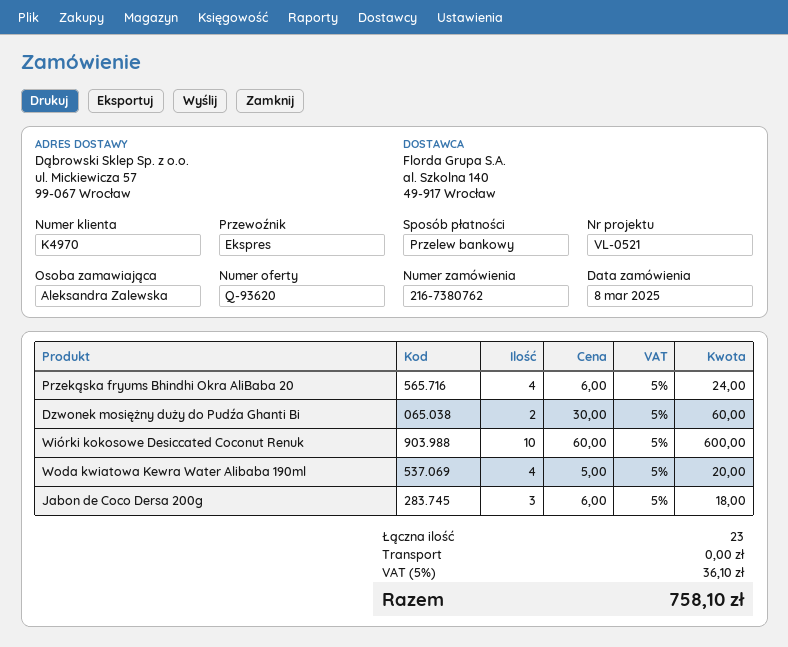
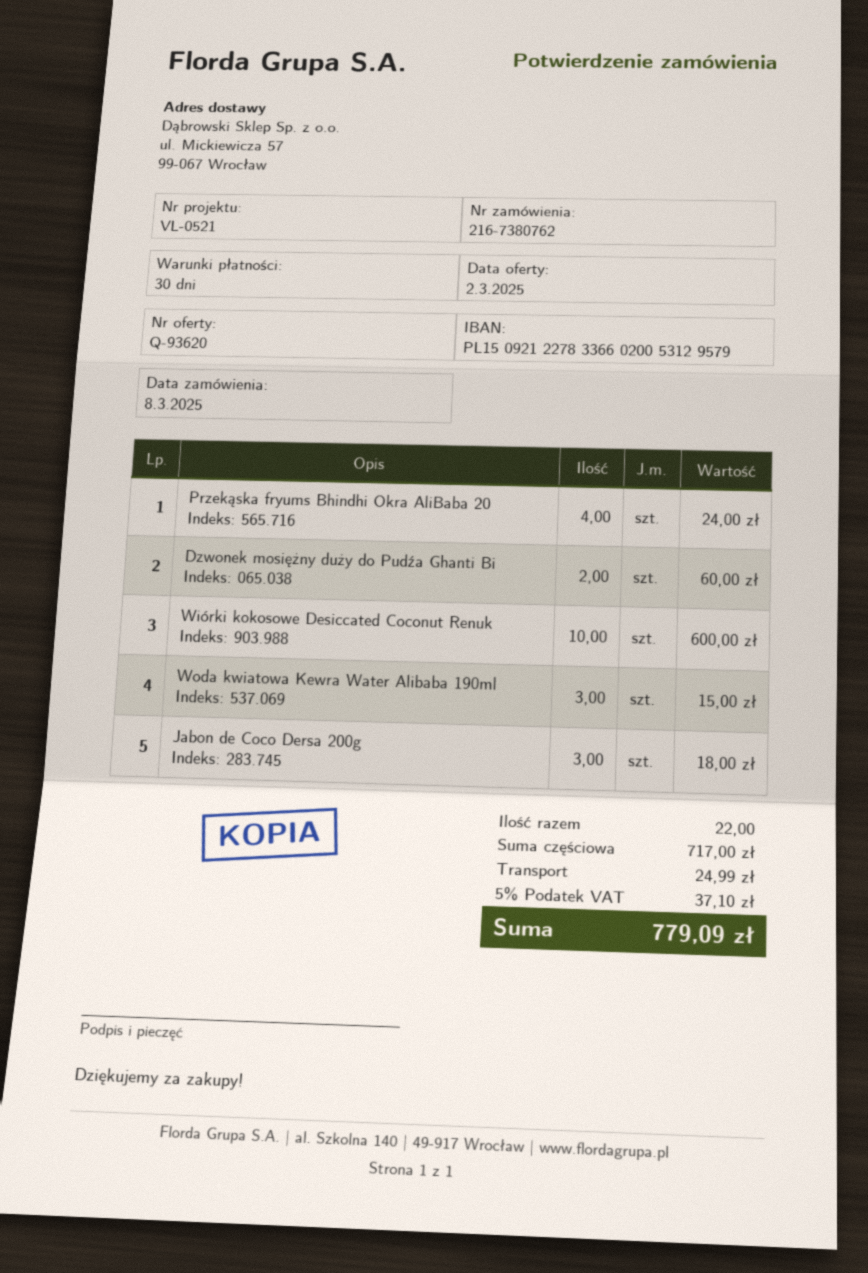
Woda kwiatowa Kewra Water Alibaba 190ml: 4 for 20.00 -> 3 for 15.00
total quantity: 23 -> 22
shipping: 0.00 -> 24.99
tax: 5% = 36.10 -> 5% = 37.10
total: 758.10 -> 779.09

